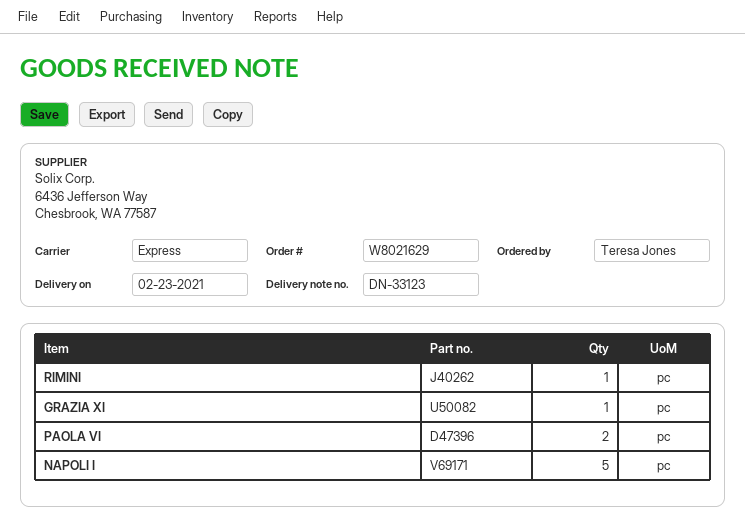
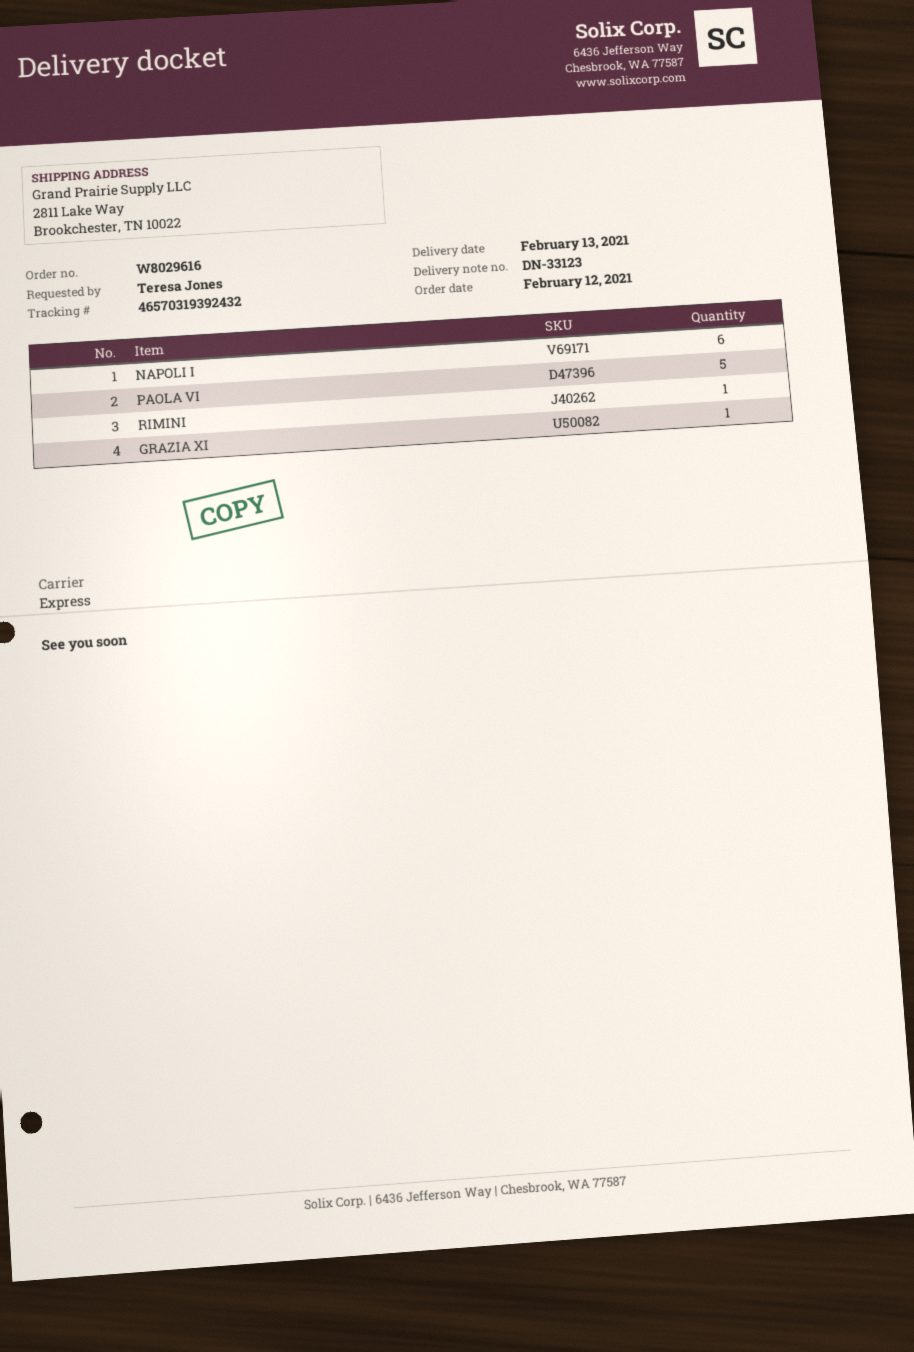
order number: W8021629 -> W8029616
delivery date: 2021-02-23 -> 2021-02-13
PAOLA VI: 2 -> 5
NAPOLI I: 5 -> 6

